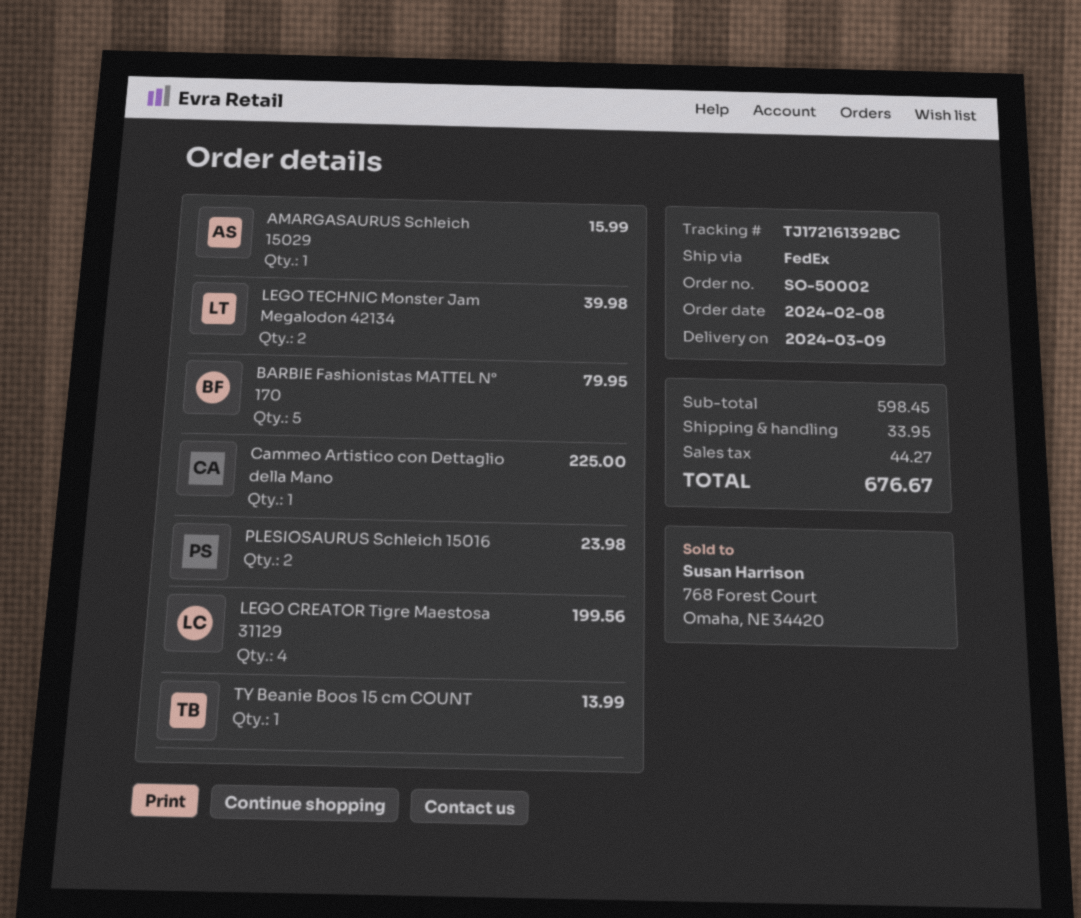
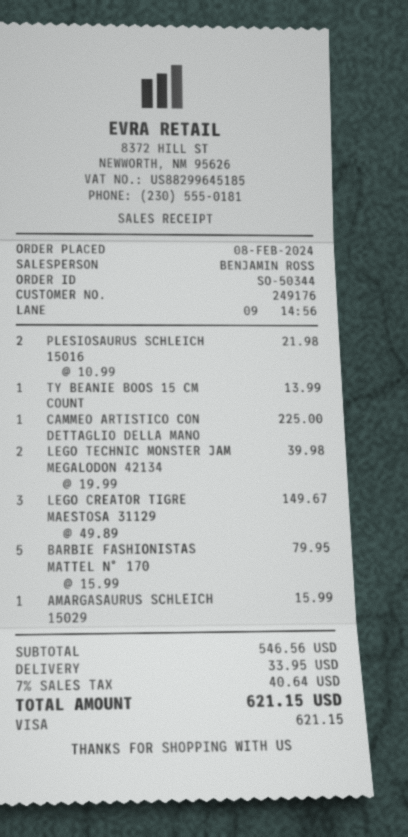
order number: SO-50002 -> SO-50344
PLESIOSAURUS Schleich 15016: 2 for 23.98 -> 2 for 21.98
LEGO CREATOR Tigre Maestosa 31129: 4 for 199.56 -> 3 for 149.67
subtotal: 598.45 -> 546.56
tax: 44.27 -> 40.64
total: 676.67 -> 621.15

